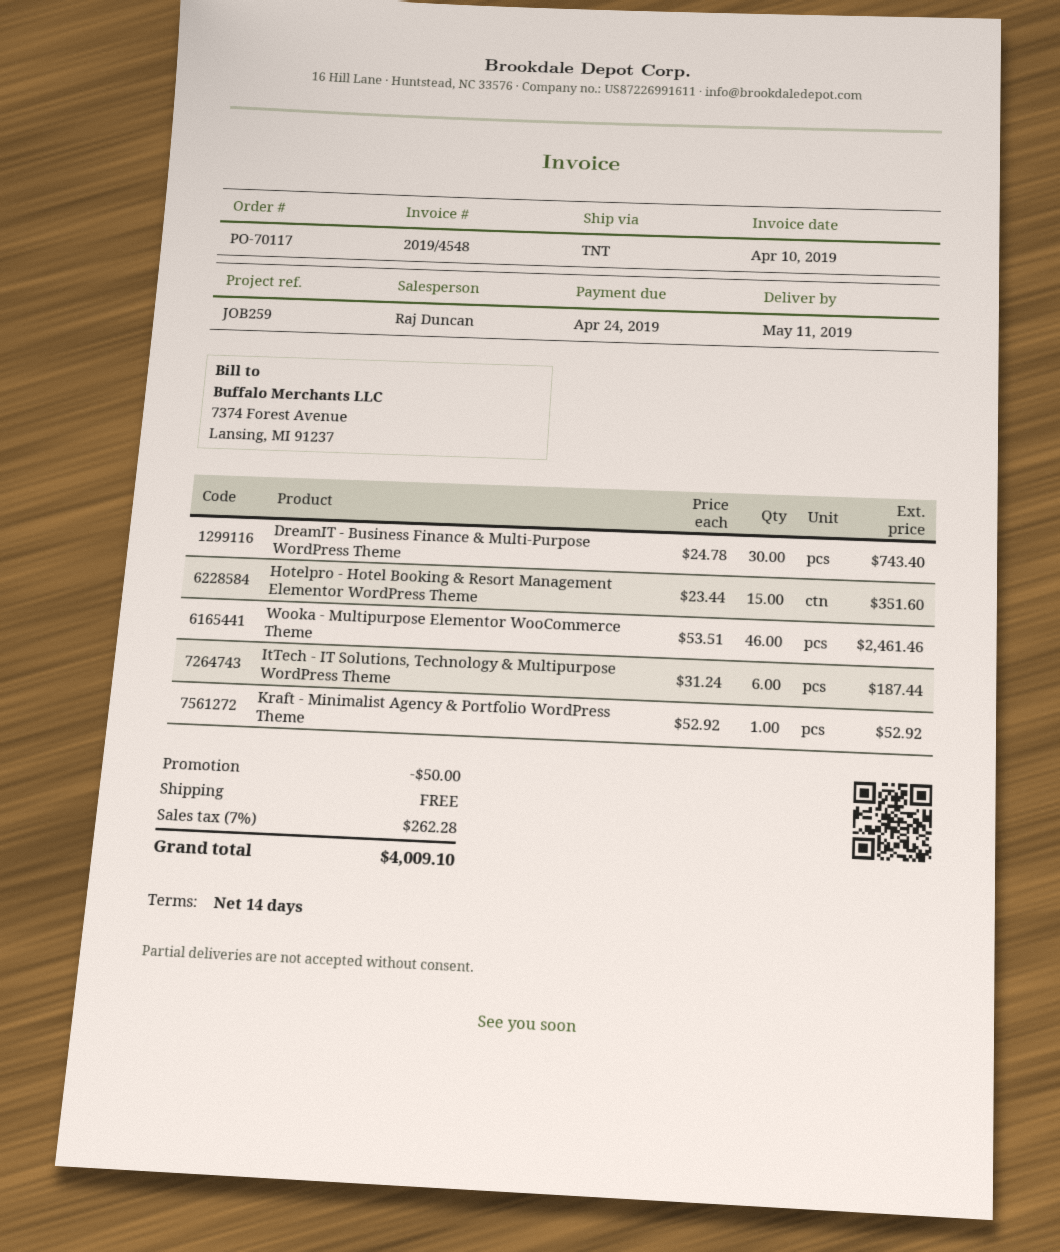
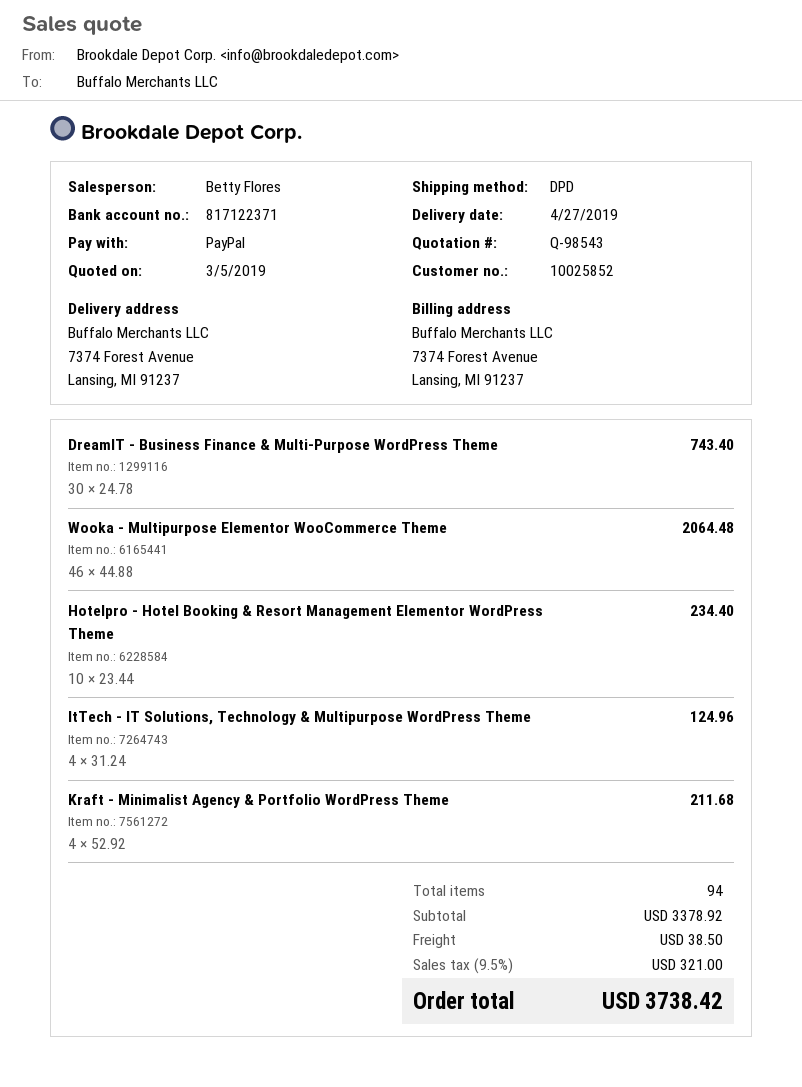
delivery date: 2019-05-11 -> 2019-04-27
sales rep: Raj Duncan -> Betty Flores
shipping method: TNT -> DPD
Hotelpro - Hotel Booking & Resort Management Elementor WordPress Theme: 15 x 23.44 = 351.60 -> 10 x 23.44 = 234.40
Wooka - Multipurpose Elementor WooCommerce Theme: 46 x 53.51 = 2461.46 -> 46 x 44.88 = 2064.48
ItTech - IT Solutions, Technology & Multipurpose WordPress Theme: 6 x 31.24 = 187.44 -> 4 x 31.24 = 124.96
Kraft - Minimalist Agency & Portfolio WordPress Theme: 1 x 52.92 = 52.92 -> 4 x 52.92 = 211.68
discount: 50.00 -> none
shipping: 0.00 -> 38.50
tax: 7% = 262.28 -> 9.5% = 321.00
total: 4009.10 -> 3738.42

